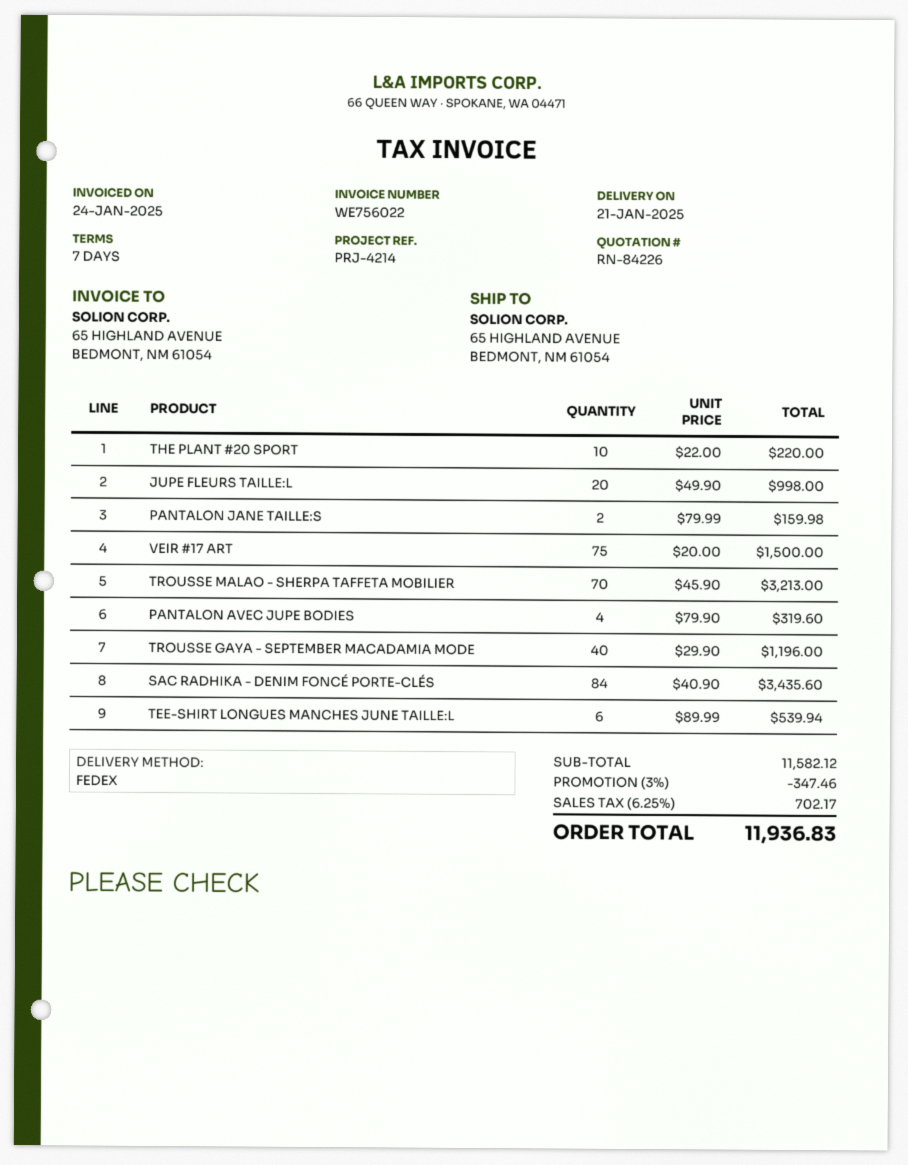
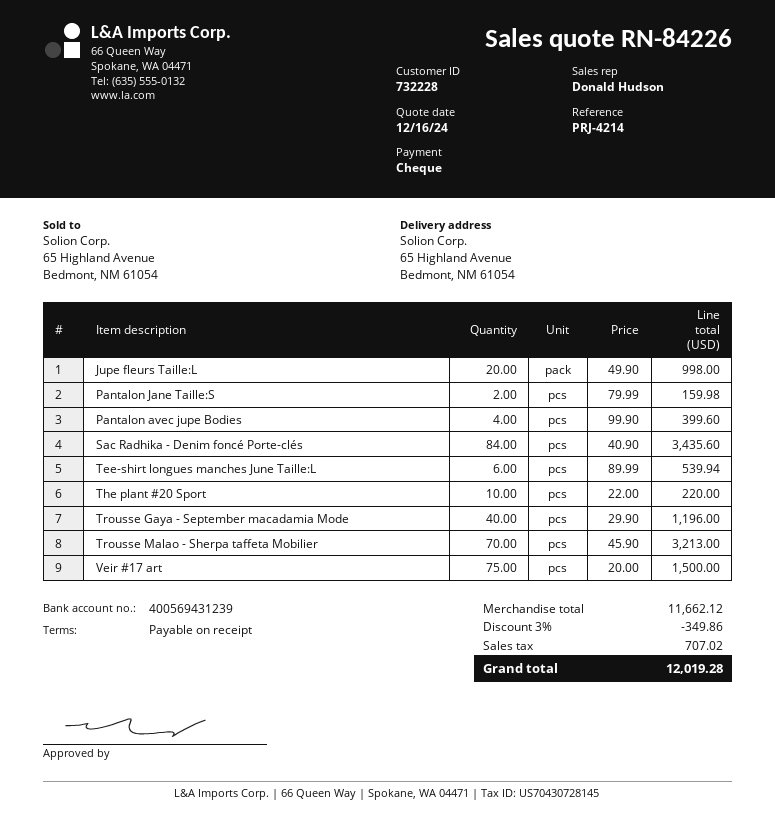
payment terms: 7 days -> on receipt
PANTALON AVEC JUPE BODIES: 4 x 79.90 = 319.60 -> 4 x 99.90 = 399.60
subtotal: 11582.12 -> 11662.12
discount: 3% = 347.46 -> 3% = 349.86
tax: 702.17 -> 707.02
total: 11936.83 -> 12019.28

